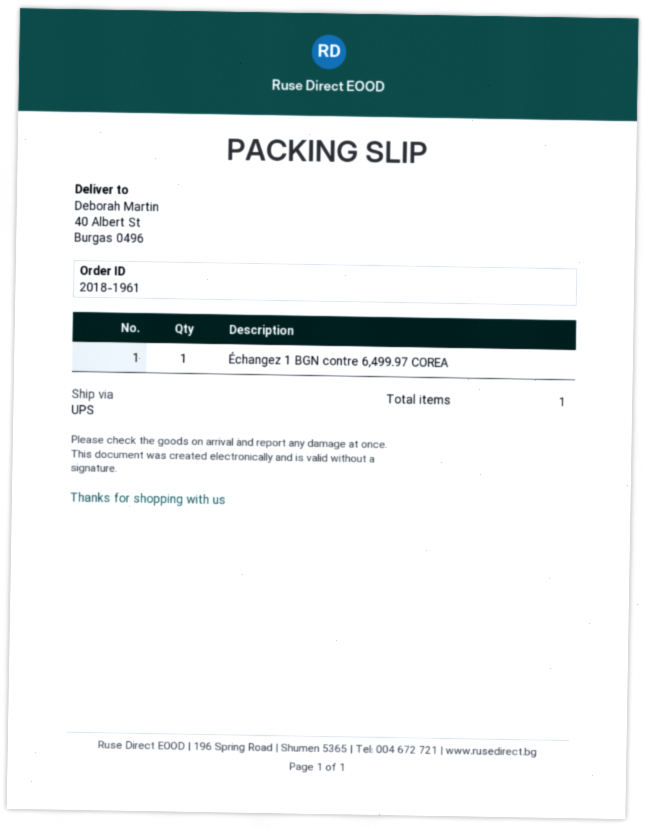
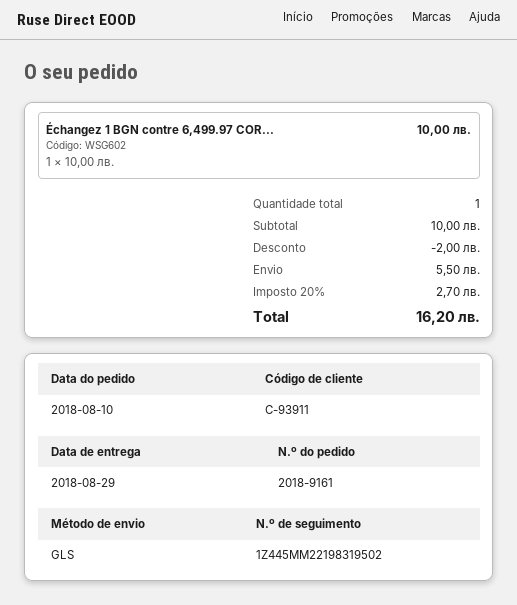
order number: 2018-1961 -> 2018-9161
shipping method: UPS -> GLS

